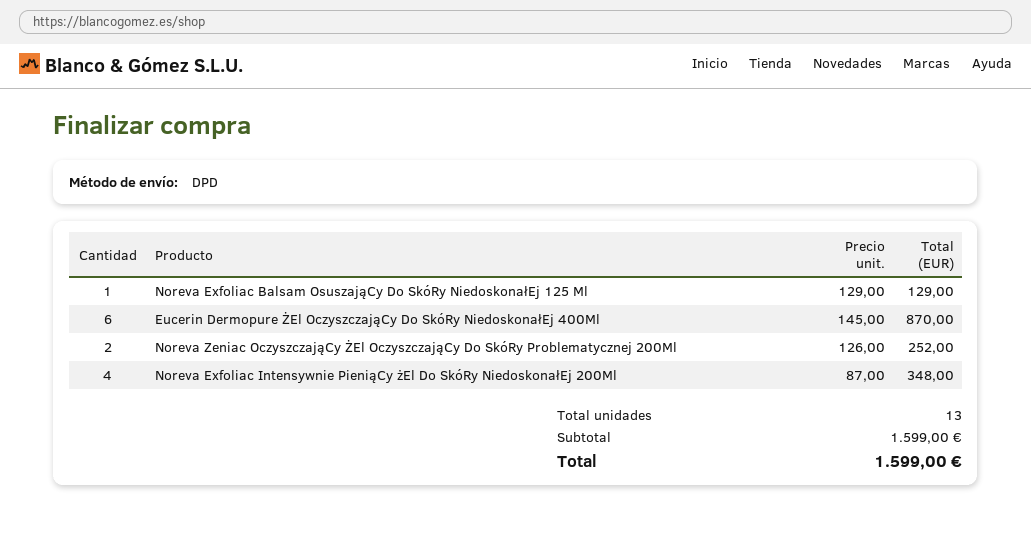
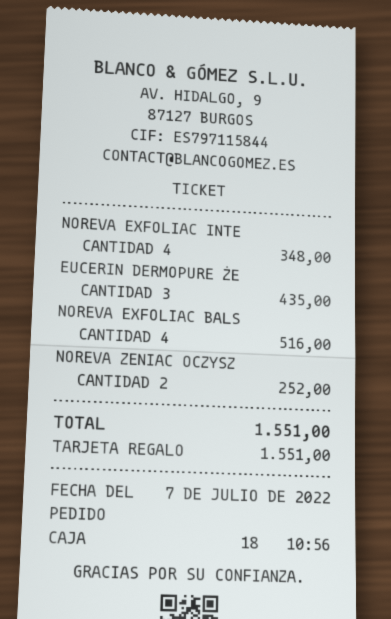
Noreva Exfoliac Balsam OsuszająCy Do SkóRy NiedoskonałEj 125 Ml: 1 for 129.00 -> 4 for 516.00
Eucerin Dermopure ŻEl OczyszczająCy Do SkóRy NiedoskonałEj 400Ml: 6 for 870.00 -> 3 for 435.00
total: 1599.00 -> 1551.00

